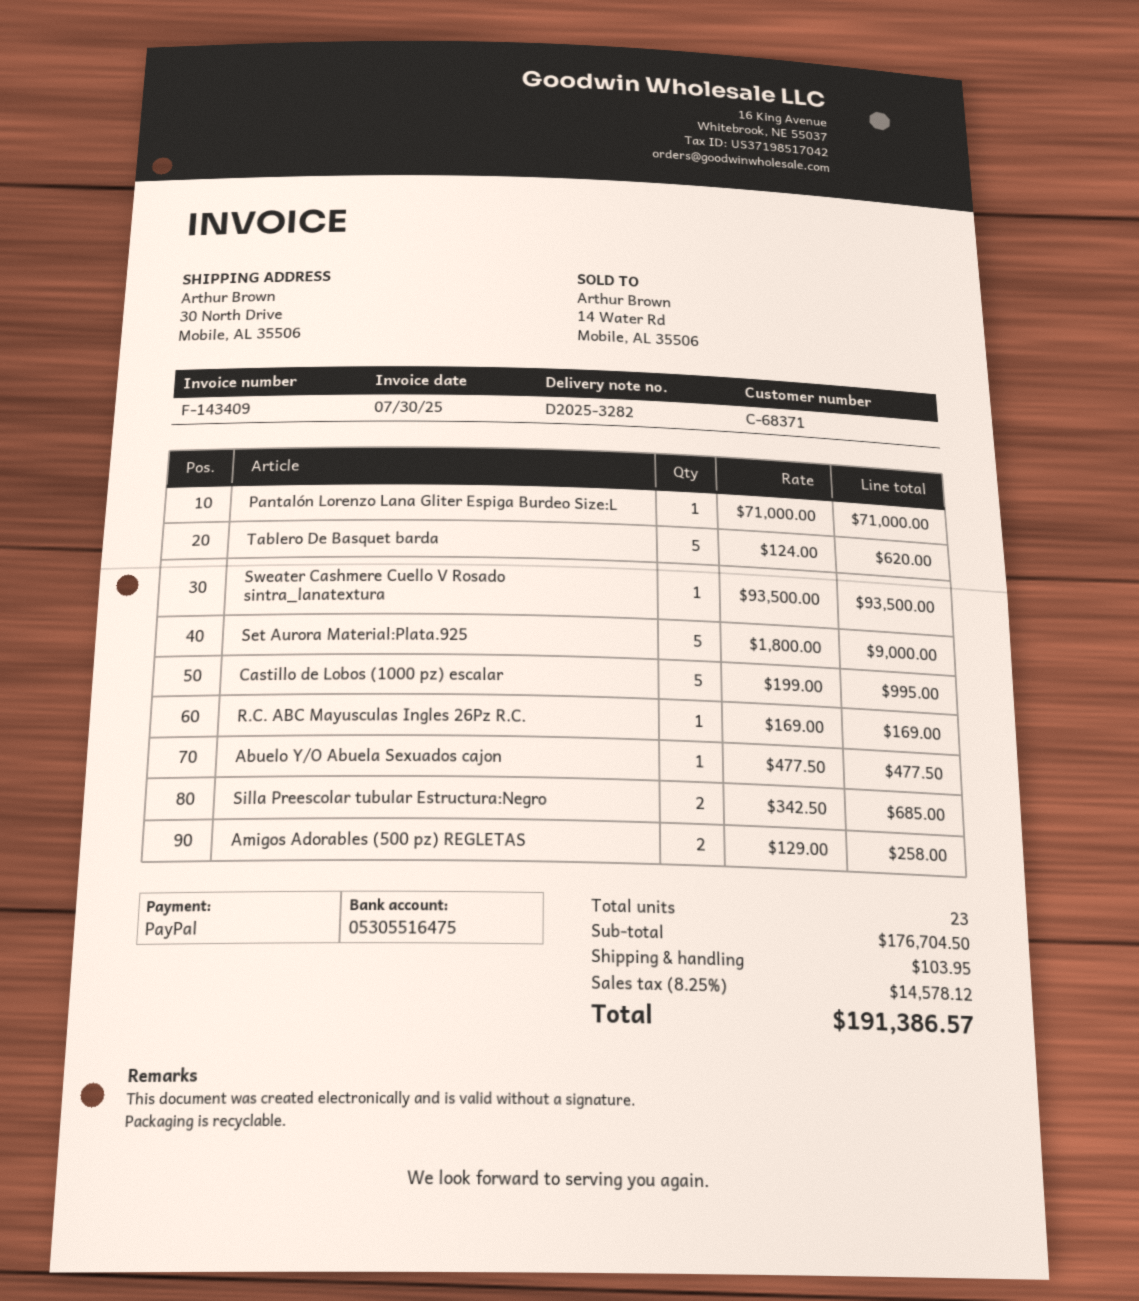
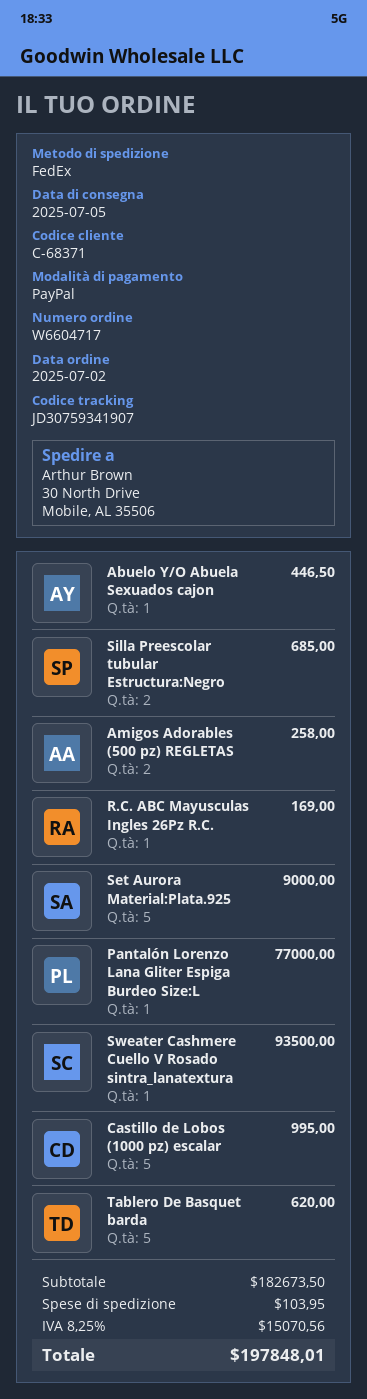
Pantalón Lorenzo Lana Gliter Espiga Burdeo Size:L: 1 for 71000.00 -> 1 for 77000.00
Abuelo Y/O Abuela Sexuados cajon: 1 for 477.50 -> 1 for 446.50
subtotal: 176704.50 -> 182673.50
tax: 8.25% = 14578.12 -> 8.25% = 15070.56
total: 191386.57 -> 197848.01

